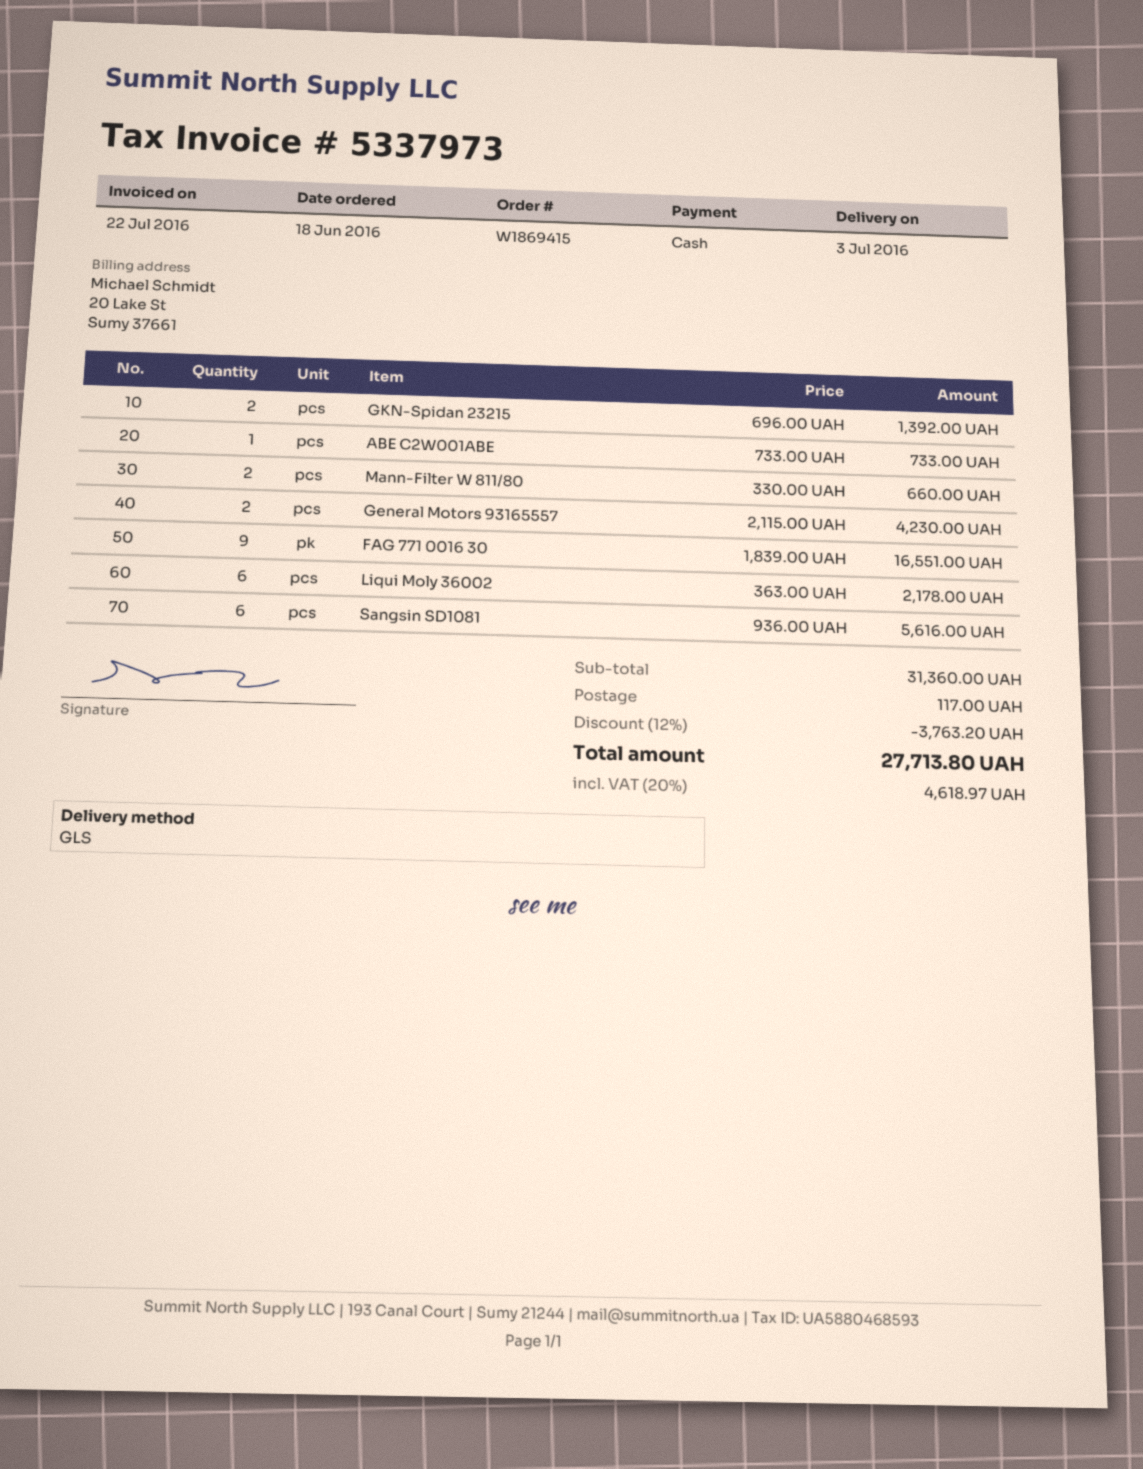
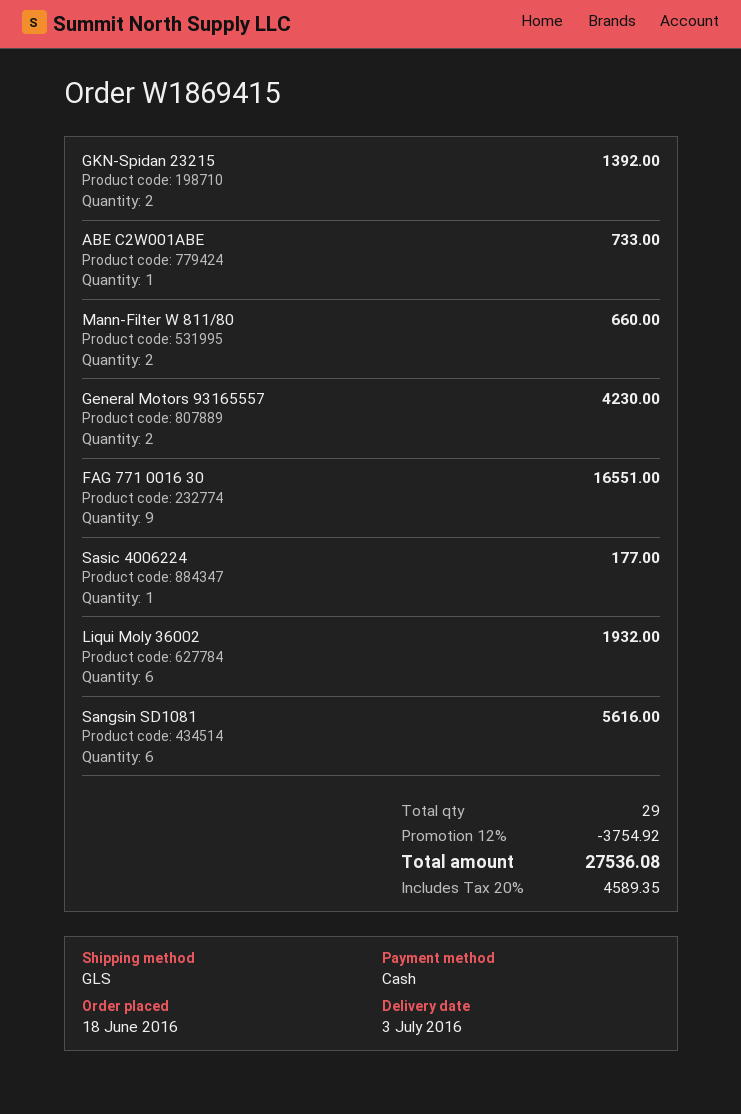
Liqui Moly 36002: 6 for 2178.00 -> 6 for 1932.00
Sasic 4006224: none -> 1 for 177.00
discount: 12% = 3763.20 -> 12% = 3754.92
shipping: 117.00 -> none
tax: 20% = 4618.97 -> 20% = 4589.35
total: 27713.80 -> 27536.08

